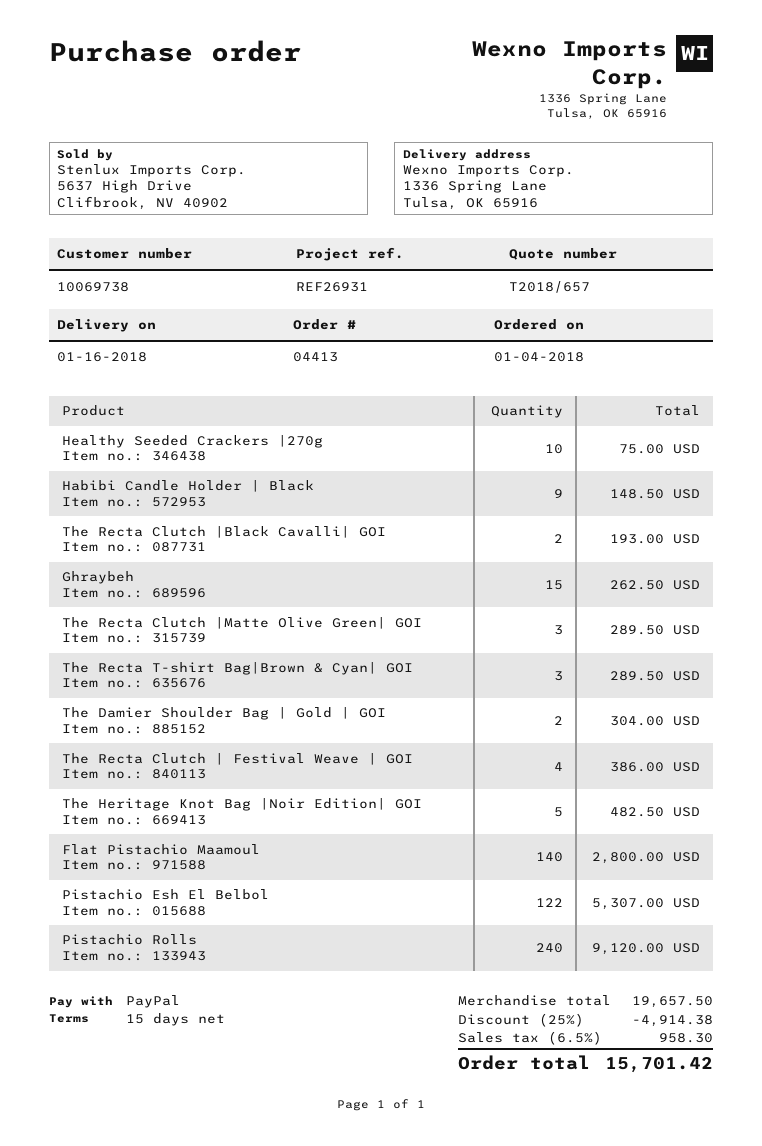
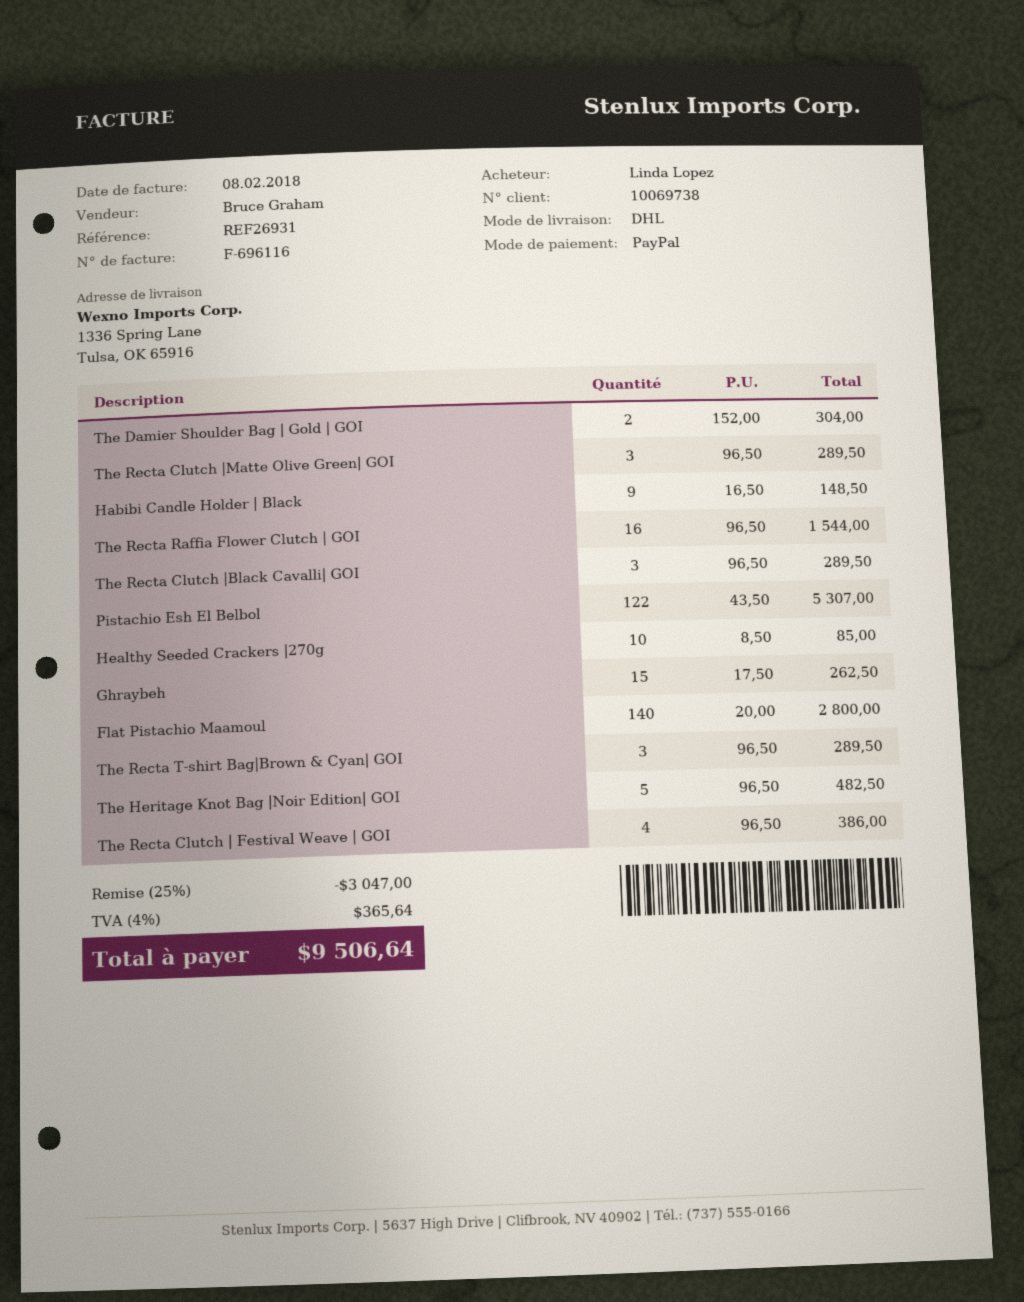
Healthy Seeded Crackers |270g: 10 for 75.00 -> 10 for 85.00
The Recta Clutch |Black Cavalli| GOI: 2 for 193.00 -> 3 for 289.50
Pistachio Rolls: 240 for 9120.00 -> none
The Recta Raffia Flower Clutch | GOI: none -> 16 for 1544.00
discount: 25% = 4914.38 -> 25% = 3047.00
tax: 6.5% = 958.30 -> 4% = 365.64
total: 15701.42 -> 9506.64

